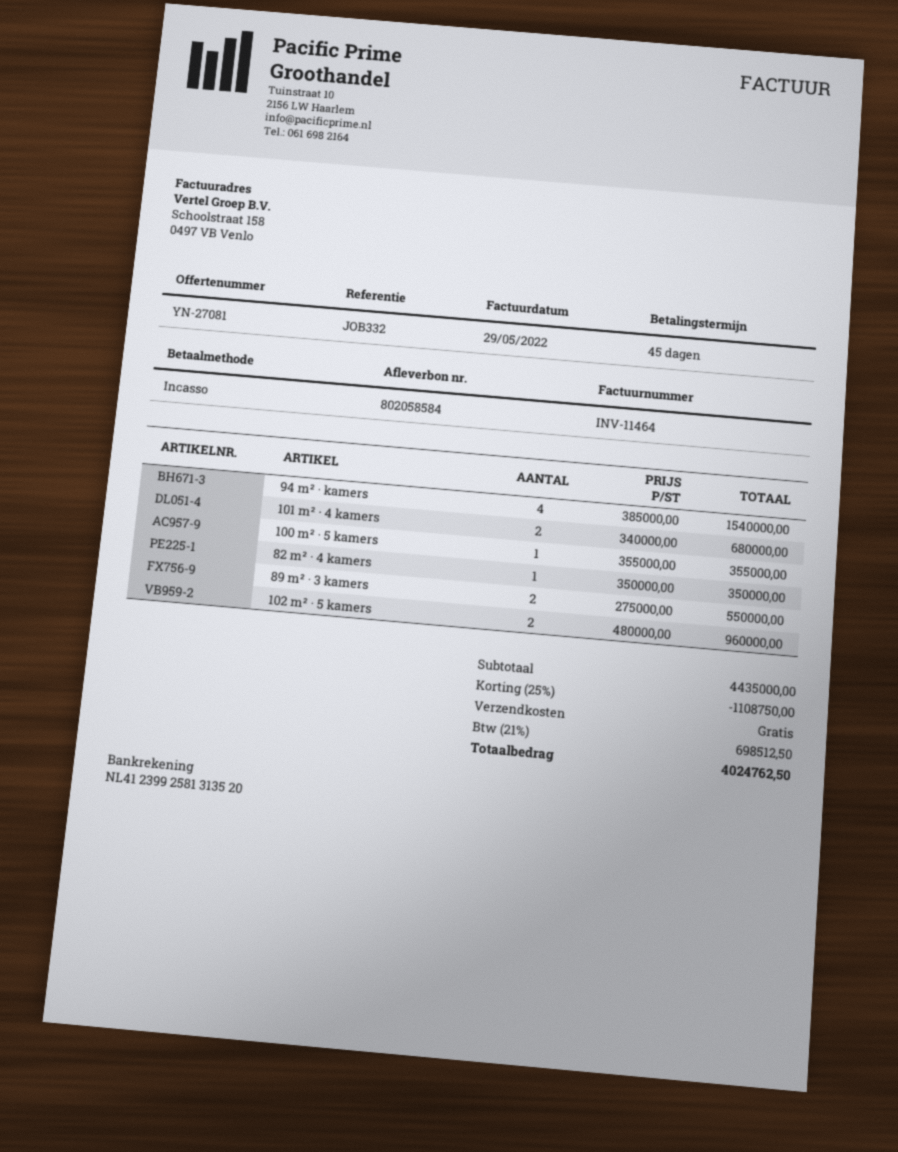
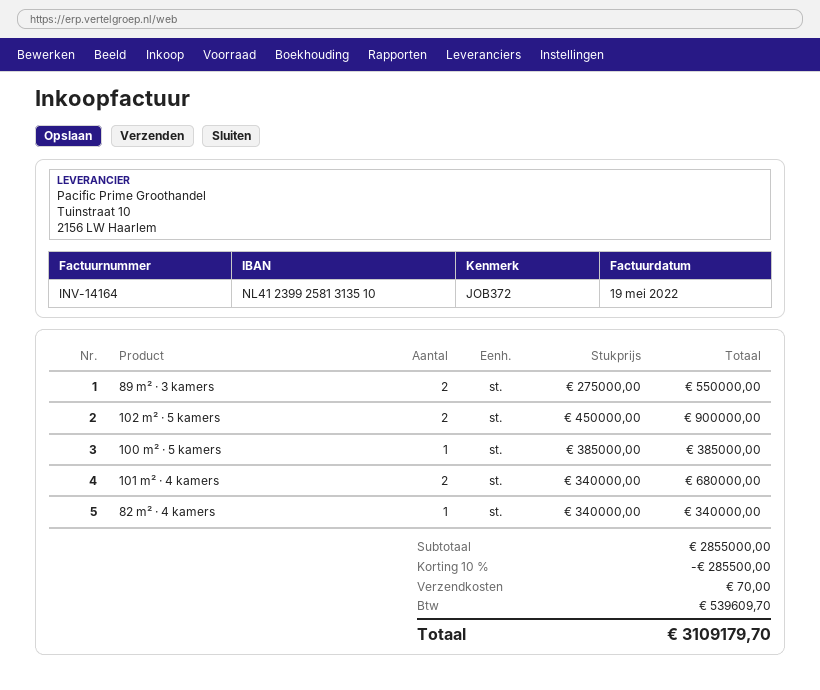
invoice number: INV-11464 -> INV-14164
invoice date: 2022-05-29 -> 2022-05-19
reference: JOB332 -> JOB372
bank account: NL4123992581313520 -> NL4123992581313510
94 m² · kamers: 4 x 385000.00 = 1540000.00 -> none
100 m² · 5 kamers: 1 x 355000.00 = 355000.00 -> 1 x 385000.00 = 385000.00
82 m² · 4 kamers: 1 x 350000.00 = 350000.00 -> 1 x 340000.00 = 340000.00
102 m² · 5 kamers: 2 x 480000.00 = 960000.00 -> 2 x 450000.00 = 900000.00
subtotal: 4435000.00 -> 2855000.00
discount: 25% = 1108750.00 -> 10% = 285500.00
shipping: 0.00 -> 70.00
tax: 698512.50 -> 539609.70
total: 4024762.50 -> 3109179.70

